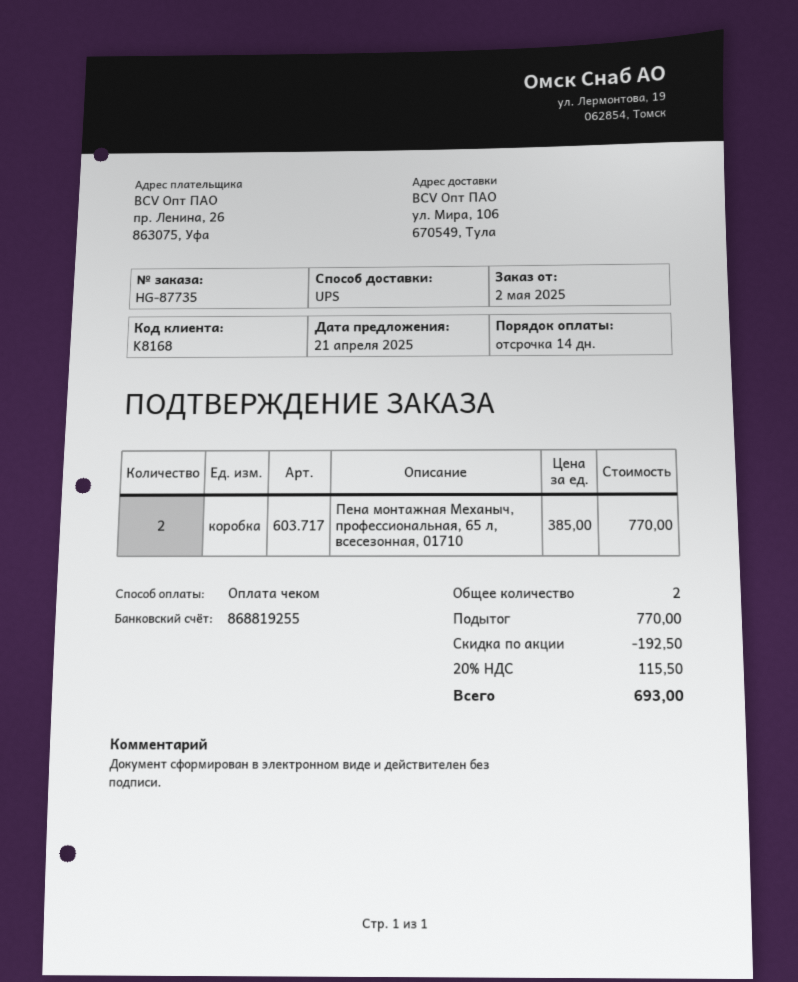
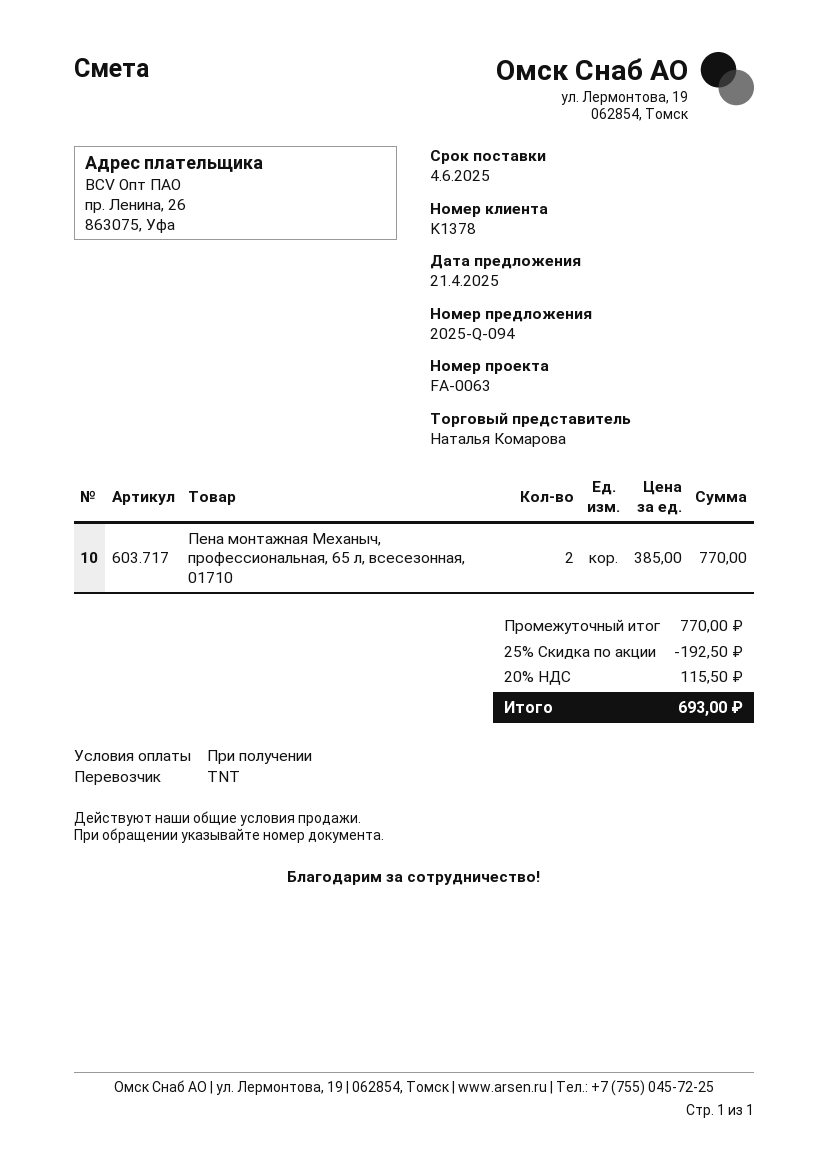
payment terms: 14 days -> on receipt
customer number: K8168 -> K1378
shipping method: UPS -> TNT

